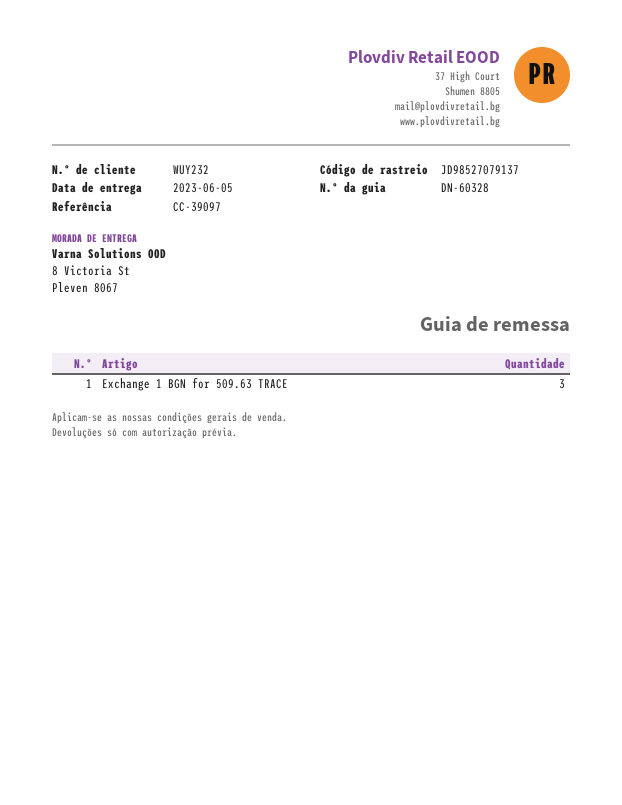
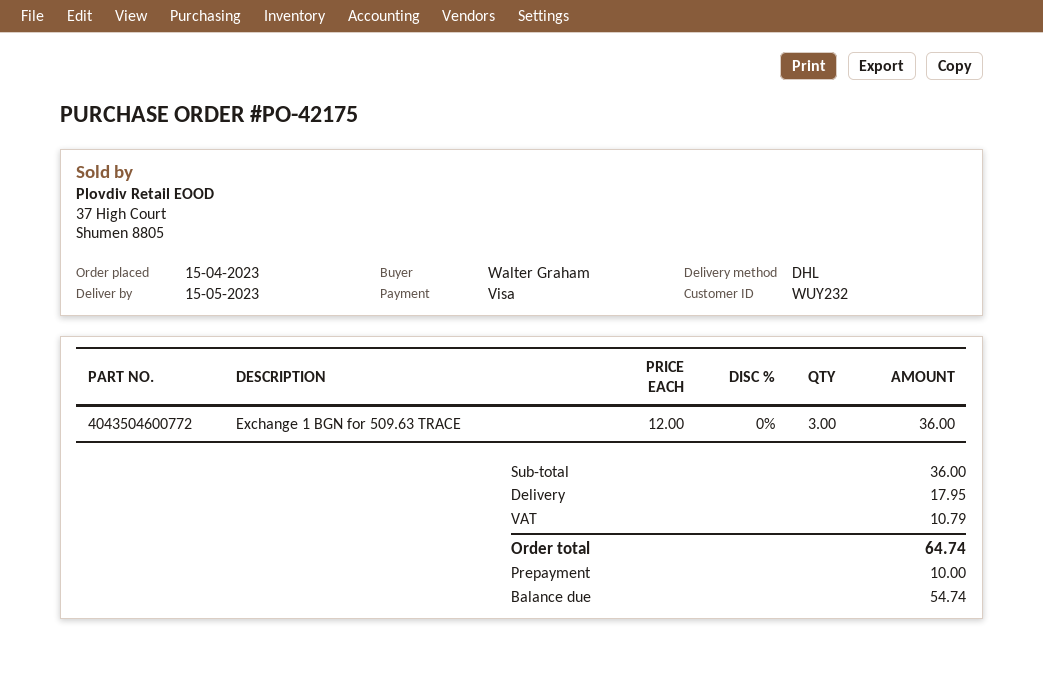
delivery date: 2023-06-05 -> 2023-05-15

